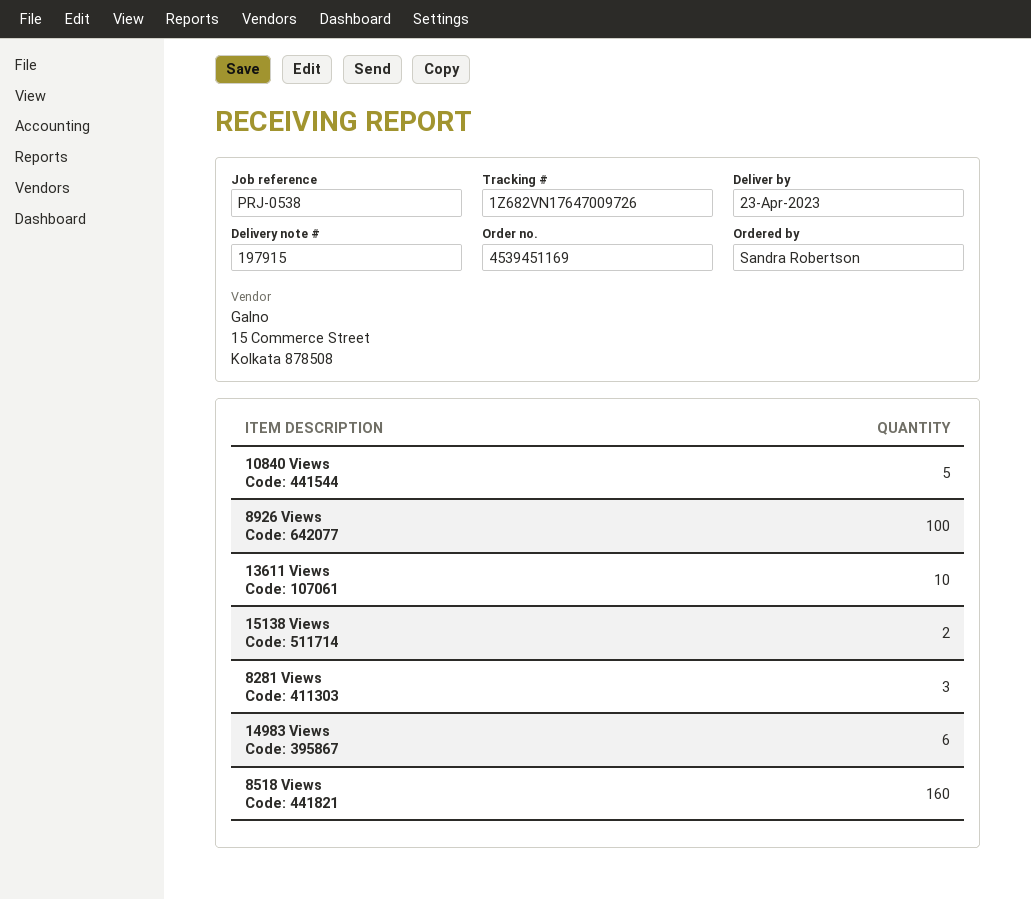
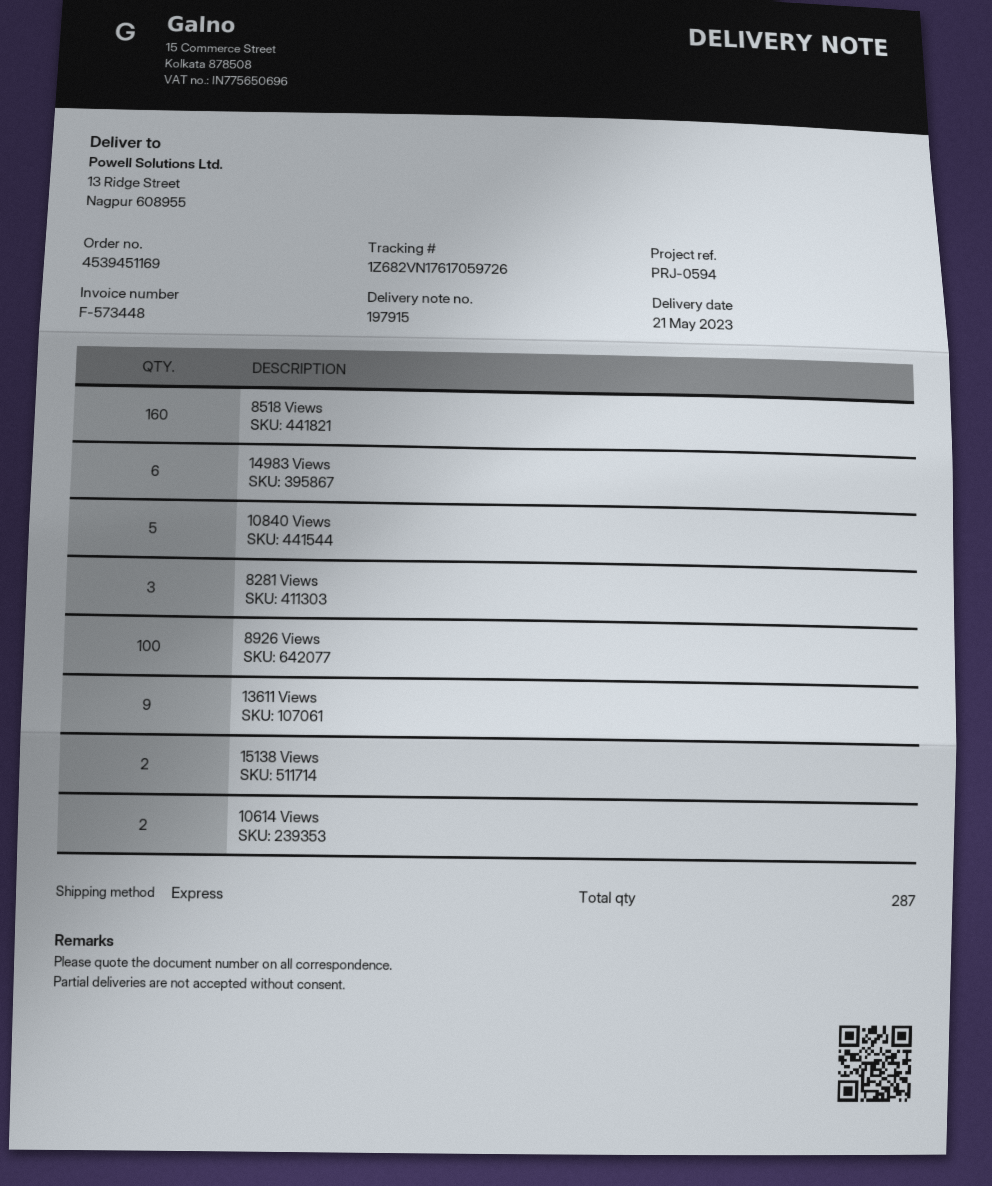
delivery date: 2023-04-23 -> 2023-05-21
reference: PRJ-0538 -> PRJ-0594
tracking number: 1Z682VN17647009726 -> 1Z682VN17617059726
13611 Views: 10 -> 9
10614 Views: none -> 2

